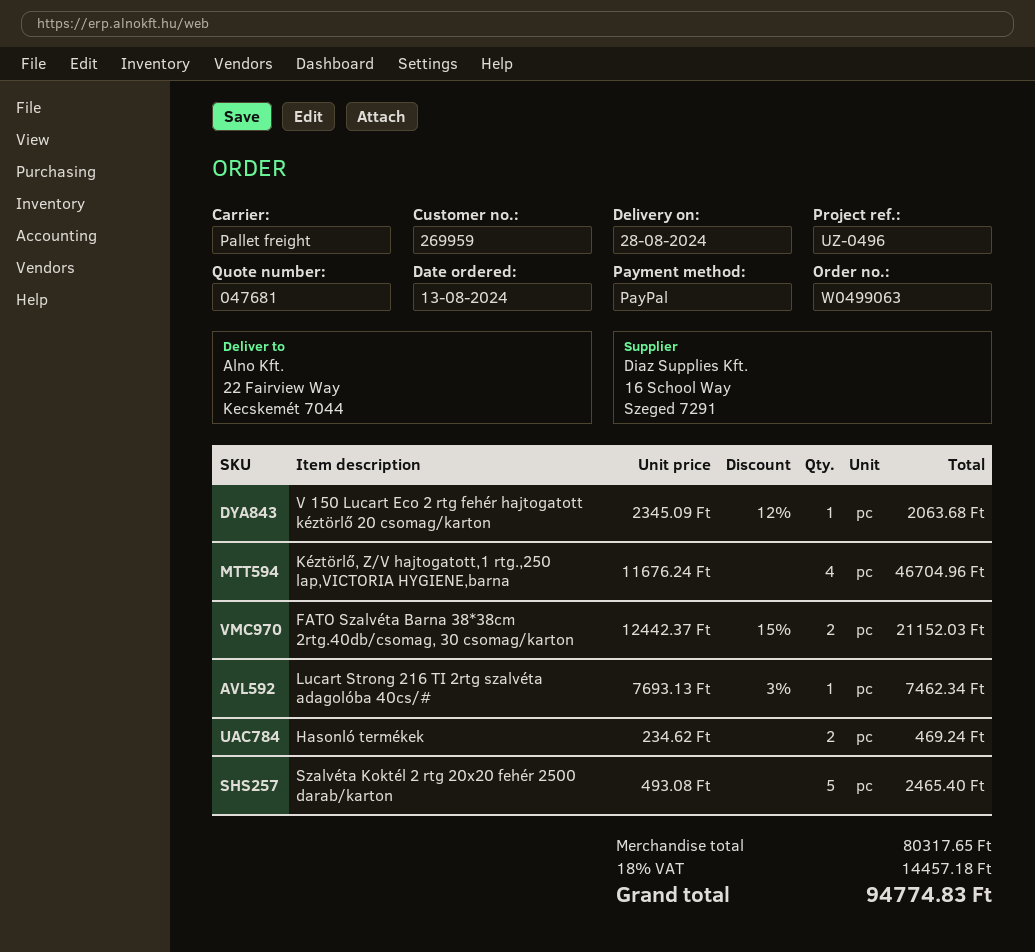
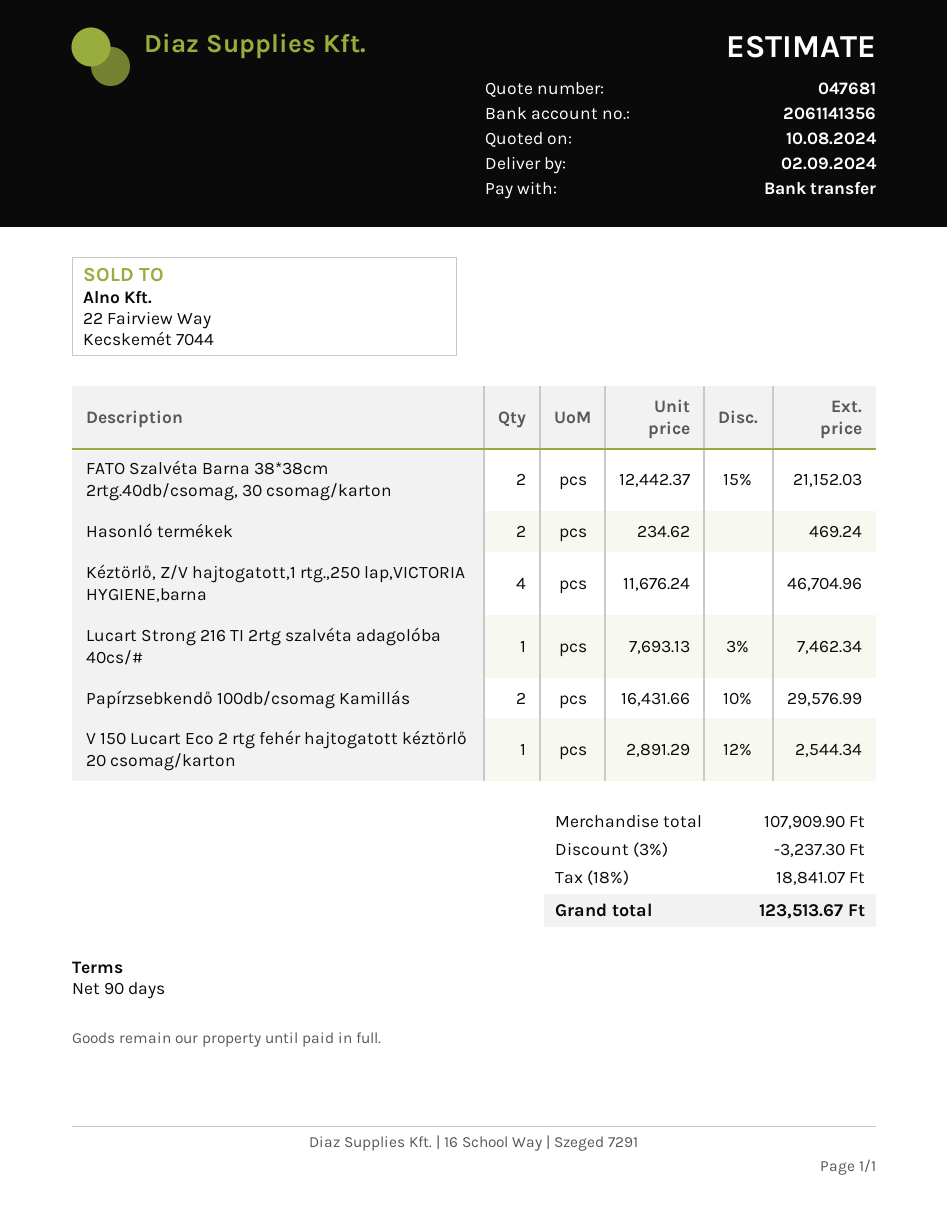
delivery date: 2024-08-28 -> 2024-09-02
payment method: PayPal -> bank transfer
V 150 Lucart Eco 2 rtg fehér hajtogatott kéztörlő 20 csomag/karton: 1 x 2345.09 - 12% = 2063.68 -> 1 x 2891.29 - 12% = 2544.34
Szalvéta Koktél 2 rtg 20x20 fehér 2500 darab/karton: 5 x 493.08 = 2465.40 -> none
Papírzsebkendő 100db/csomag Kamillás: none -> 2 x 16431.66 - 10% = 29576.99
subtotal: 80317.65 -> 107909.90
discount: none -> 3% = 3237.30
tax: 18% = 14457.18 -> 18% = 18841.07
total: 94774.83 -> 123513.67

